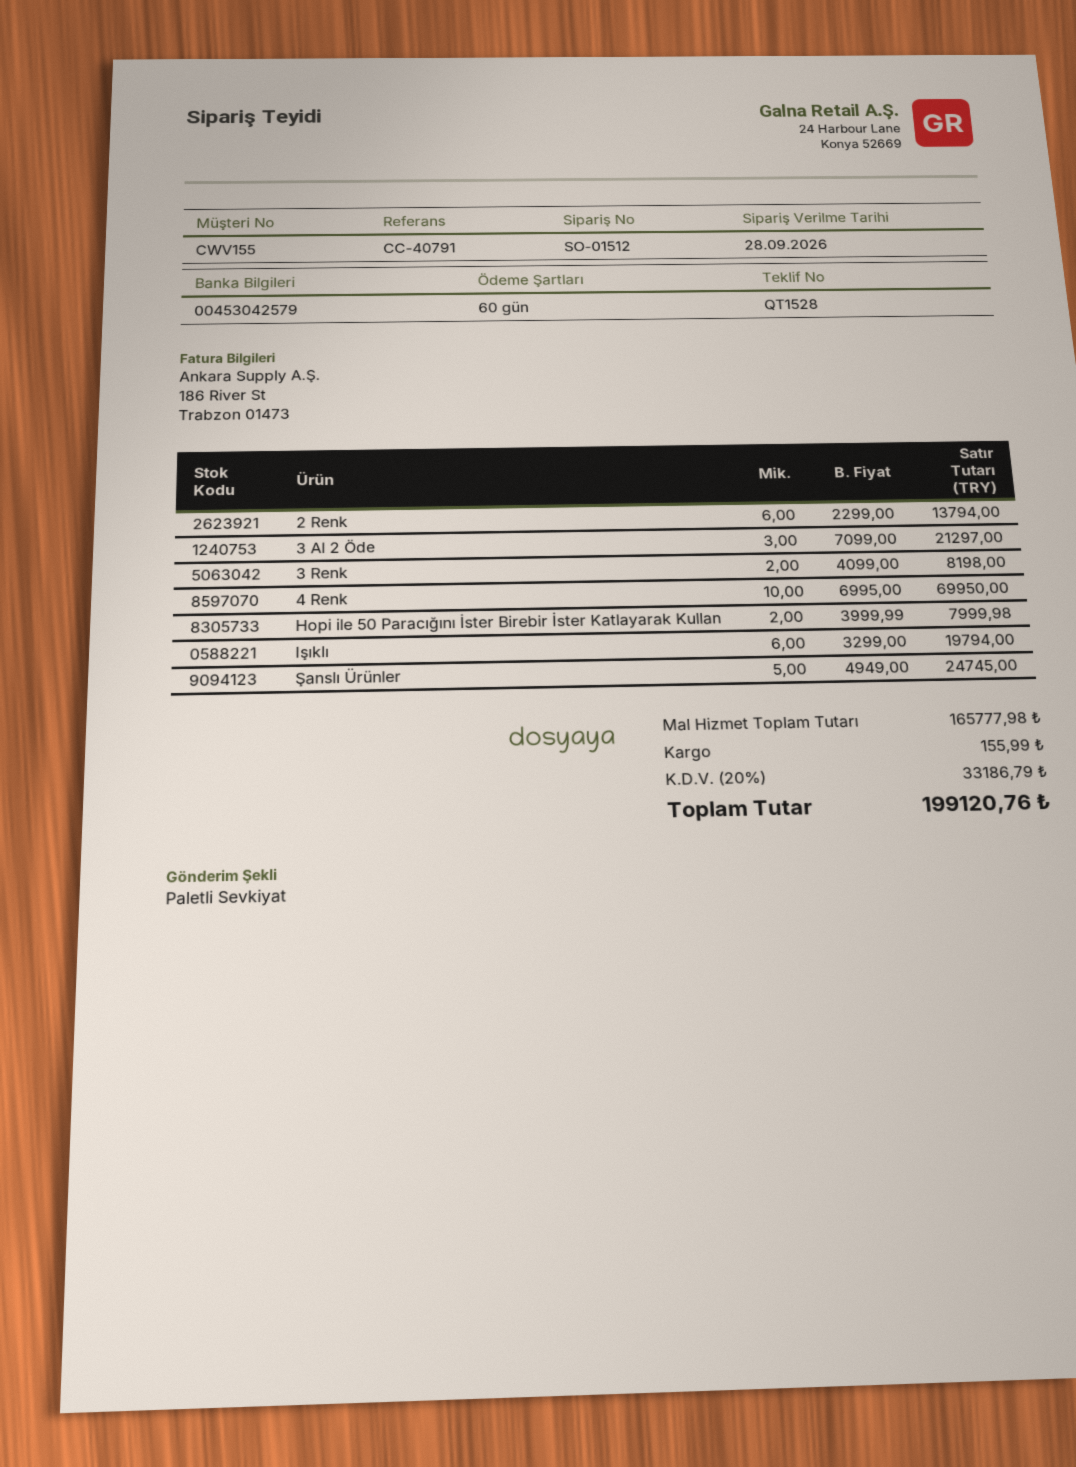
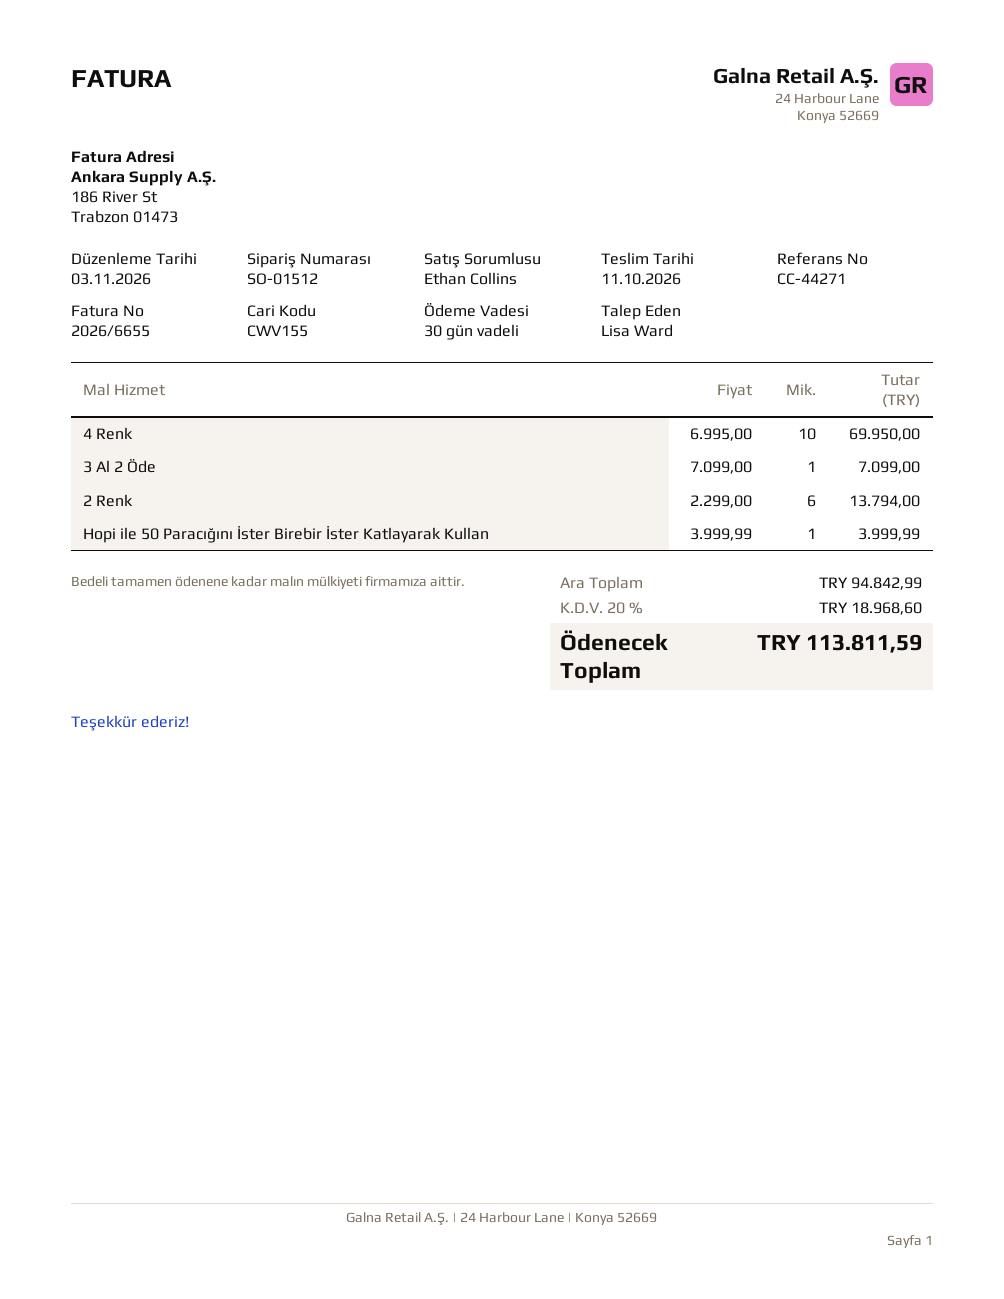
payment terms: 60 days -> 30 days
reference: CC-40791 -> CC-44271
3 Al 2 Öde: 3 x 7099.00 = 21297.00 -> 1 x 7099.00 = 7099.00
3 Renk: 2 x 4099.00 = 8198.00 -> none
Hopi ile 50 Paracığını İster Birebir İster Katlayarak Kullan: 2 x 3999.99 = 7999.98 -> 1 x 3999.99 = 3999.99
Işıklı: 6 x 3299.00 = 19794.00 -> none
Şanslı Ürünler: 5 x 4949.00 = 24745.00 -> none
subtotal: 165777.98 -> 94842.99
shipping: 155.99 -> none
tax: 20% = 33186.79 -> 20% = 18968.60
total: 199120.76 -> 113811.59

